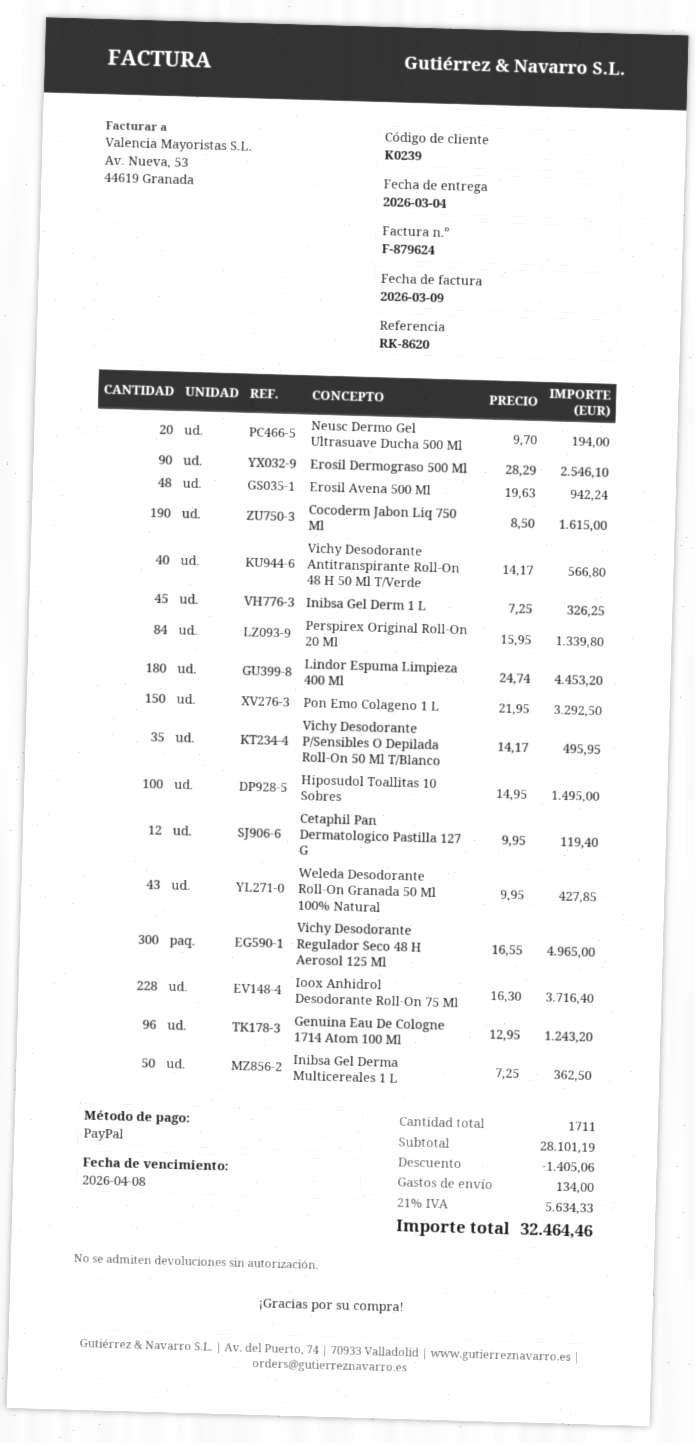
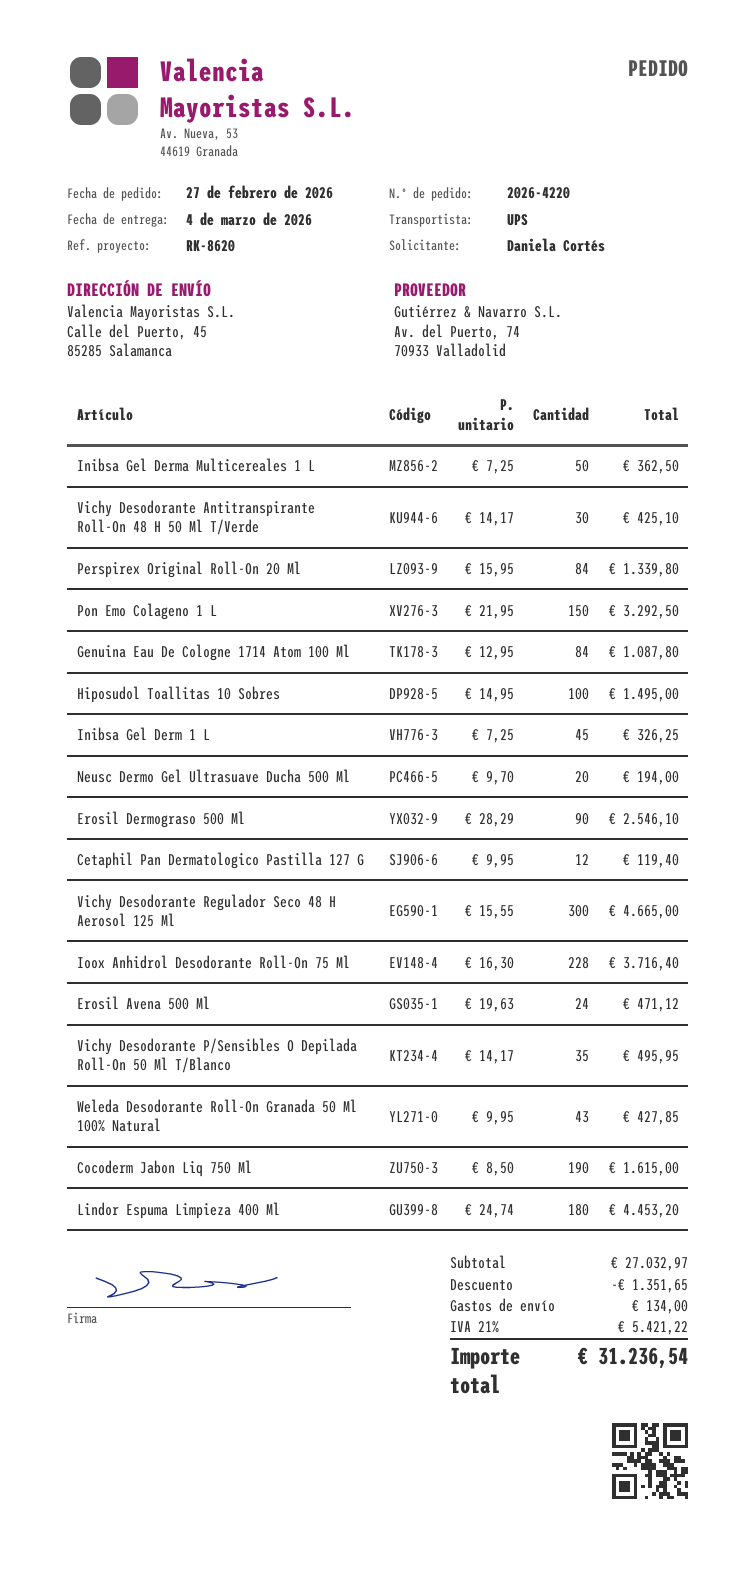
Erosil Avena 500 Ml: 48 x 19.63 = 942.24 -> 24 x 19.63 = 471.12
Vichy Desodorante Antitranspirante Roll-On 48 H 50 Ml T/Verde: 40 x 14.17 = 566.80 -> 30 x 14.17 = 425.10
Vichy Desodorante Regulador Seco 48 H Aerosol 125 Ml: 300 x 16.55 = 4965.00 -> 300 x 15.55 = 4665.00
Genuina Eau De Cologne 1714 Atom 100 Ml: 96 x 12.95 = 1243.20 -> 84 x 12.95 = 1087.80
subtotal: 28101.19 -> 27032.97
discount: 1405.06 -> 1351.65
tax: 21% = 5634.33 -> 21% = 5421.22
total: 32464.46 -> 31236.54

